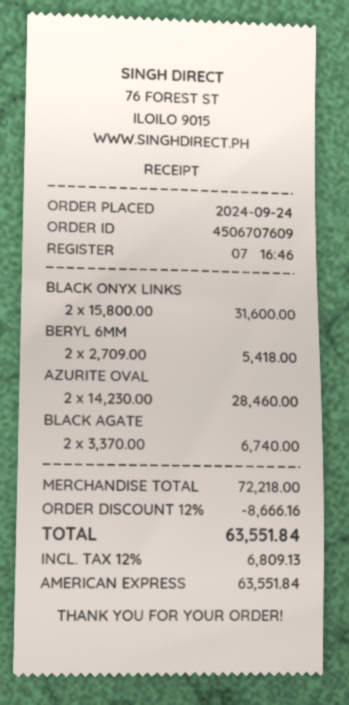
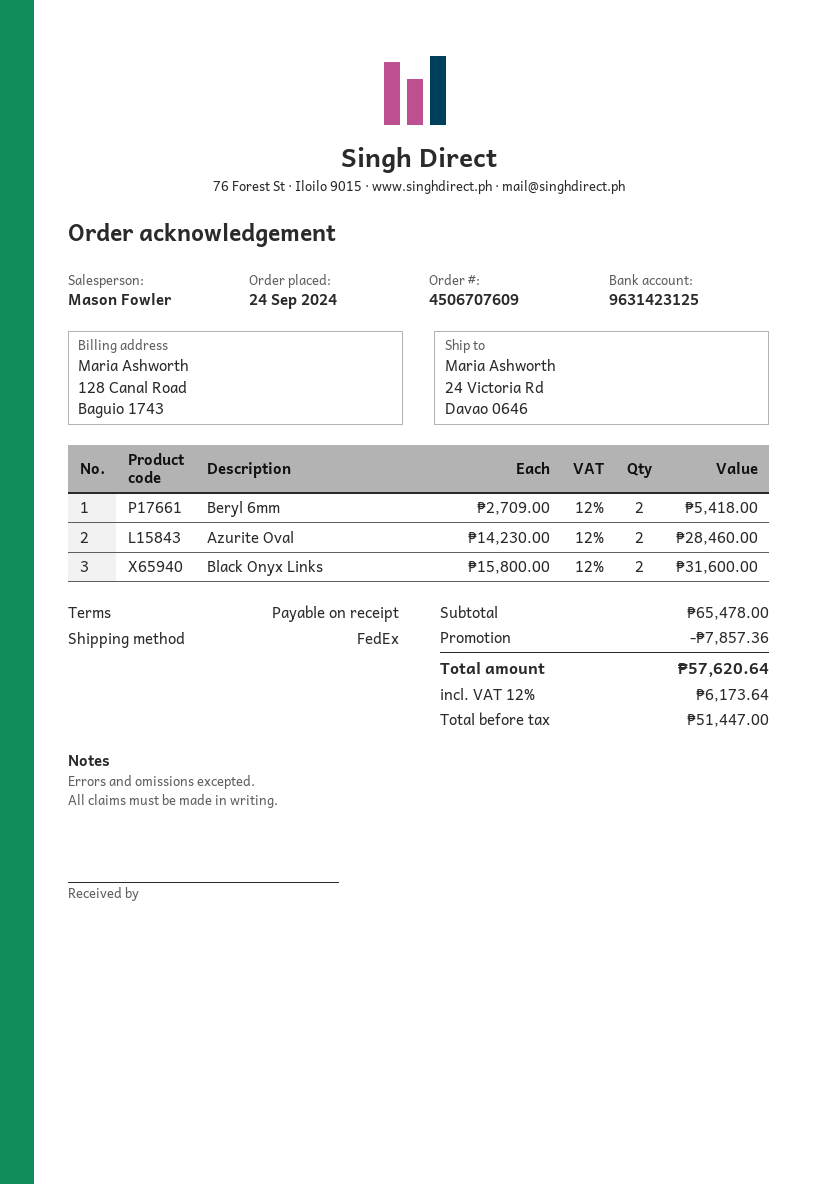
BLACK AGATE: 2 x 3370.00 = 6740.00 -> none
subtotal: 72218.00 -> 65478.00
discount: 8666.16 -> 7857.36
tax: 12% = 6809.13 -> 12% = 6173.64
total: 63551.84 -> 57620.64

